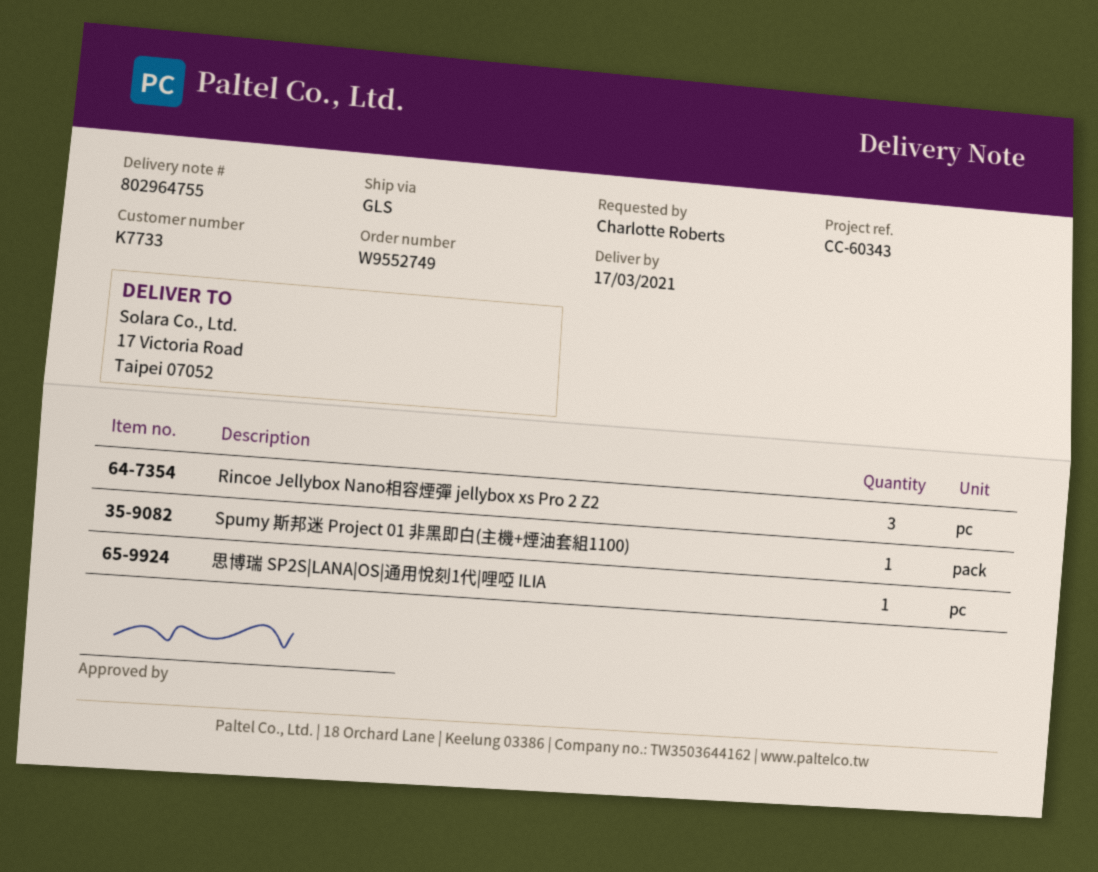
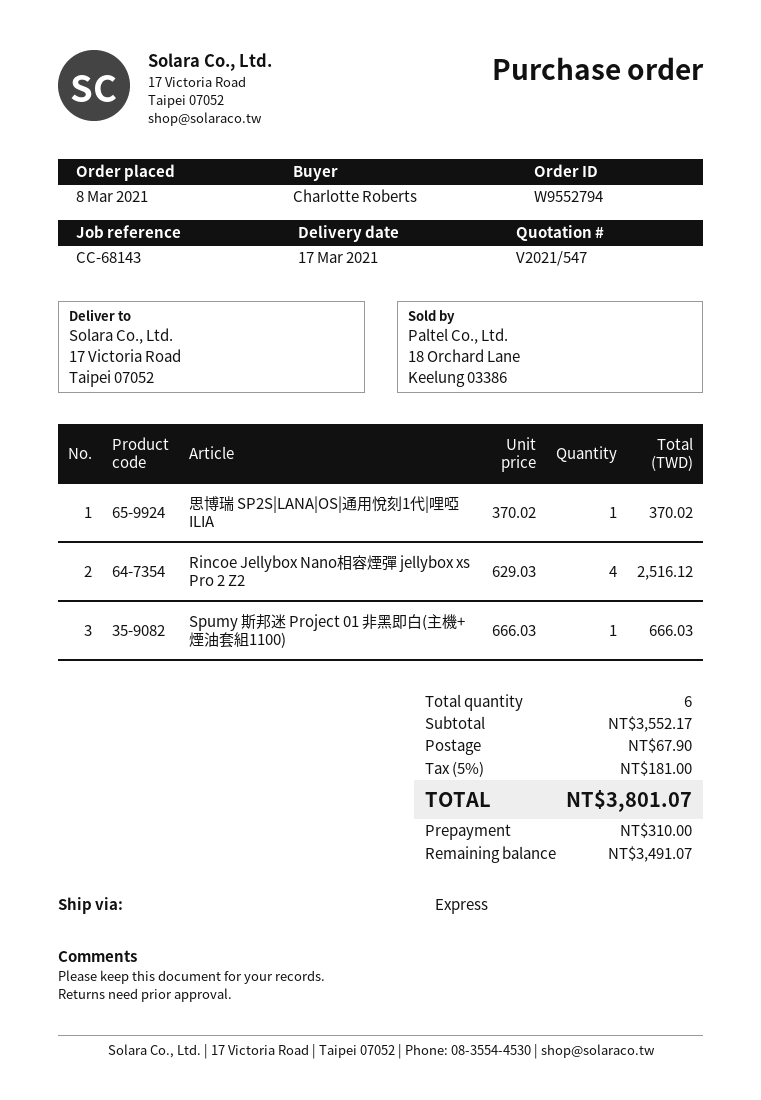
order number: W9552749 -> W9552794
reference: CC-60343 -> CC-68143
shipping method: GLS -> express
Rincoe Jellybox Nano相容煙彈 jellybox xs Pro 2 Z2: 3 -> 4

